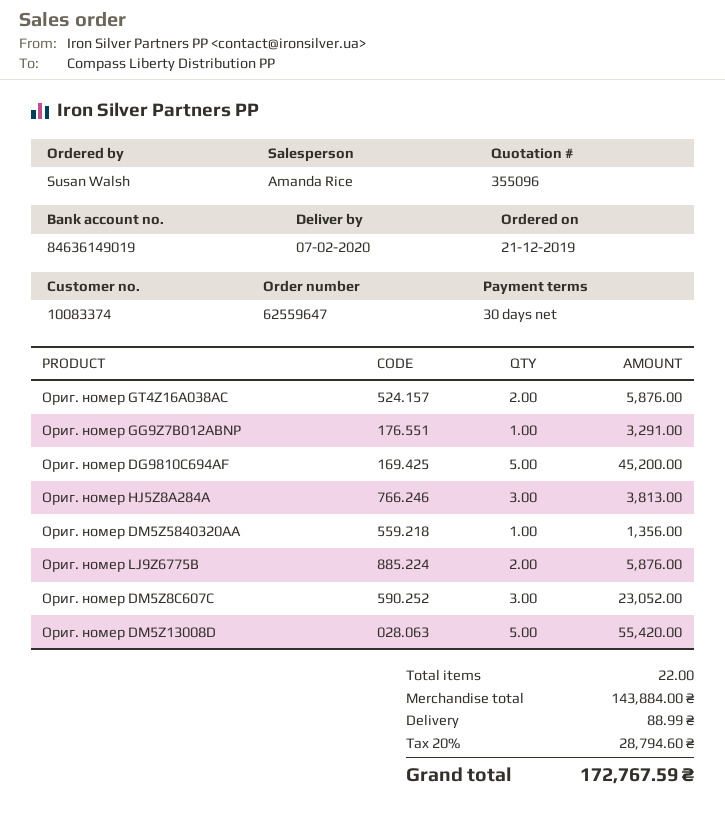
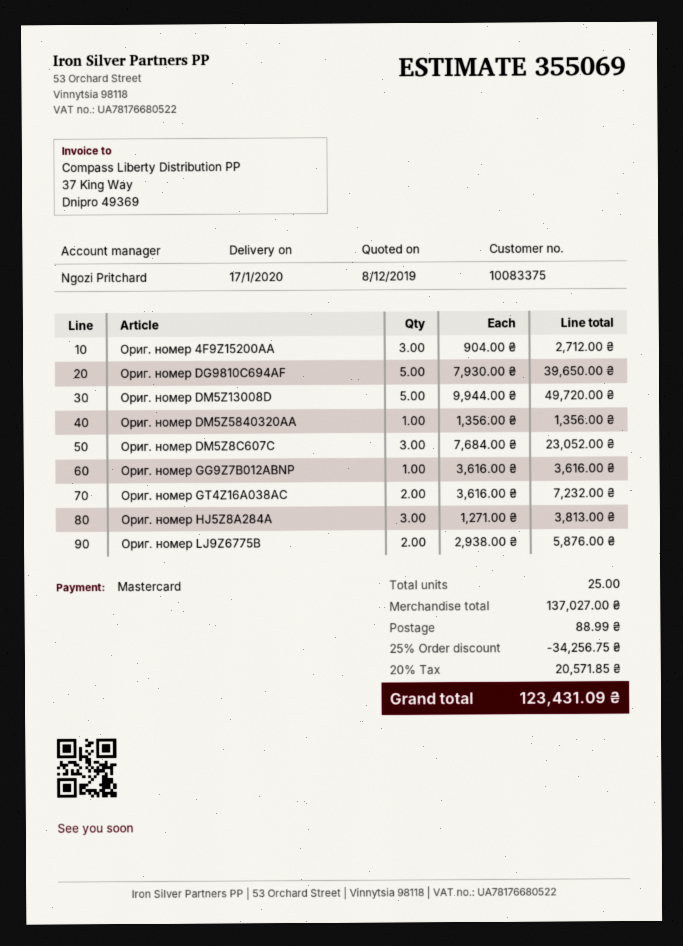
quote number: 355096 -> 355069
delivery date: 2020-02-07 -> 2020-01-17
customer number: 10083374 -> 10083375
sales rep: Amanda Rice -> Ngozi Pritchard
Ориг. номер GT4Z16A038AC: 2 for 5876.00 -> 2 for 7232.00
Ориг. номер GG9Z7B012ABNP: 1 for 3291.00 -> 1 for 3616.00
Ориг. номер DG9810C694AF: 5 for 45200.00 -> 5 for 39650.00
Ориг. номер DM5Z13008D: 5 for 55420.00 -> 5 for 49720.00
Ориг. номер 4F9Z15200AA: none -> 3 for 2712.00
total quantity: 22 -> 25
subtotal: 143884.00 -> 137027.00
discount: none -> 25% = 34256.75
tax: 20% = 28794.60 -> 20% = 20571.85
total: 172767.59 -> 123431.09

